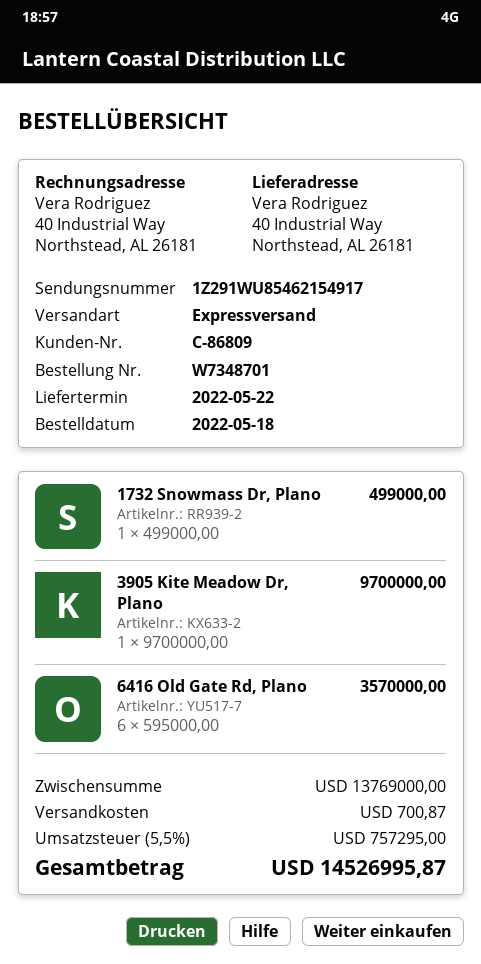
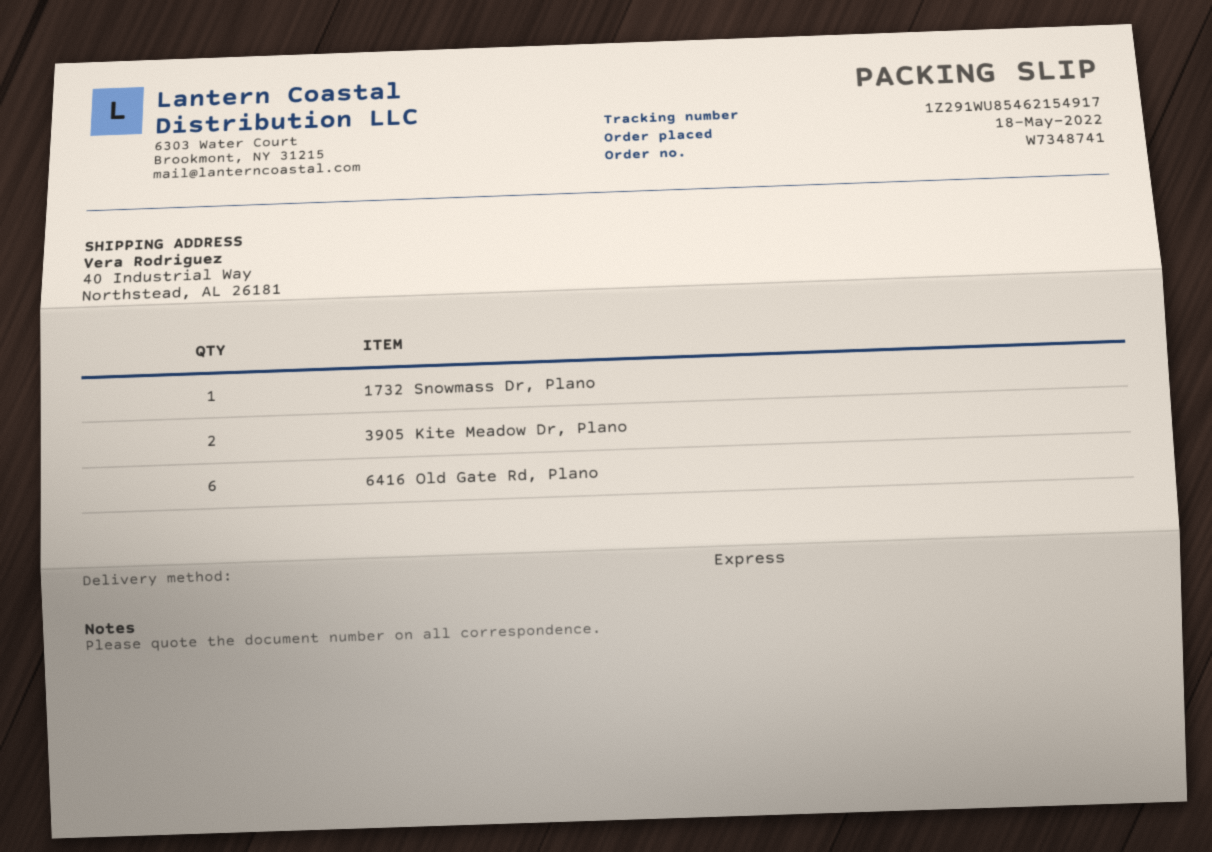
order number: W7348701 -> W7348741
3905 Kite Meadow Dr, Plano: 1 -> 2

